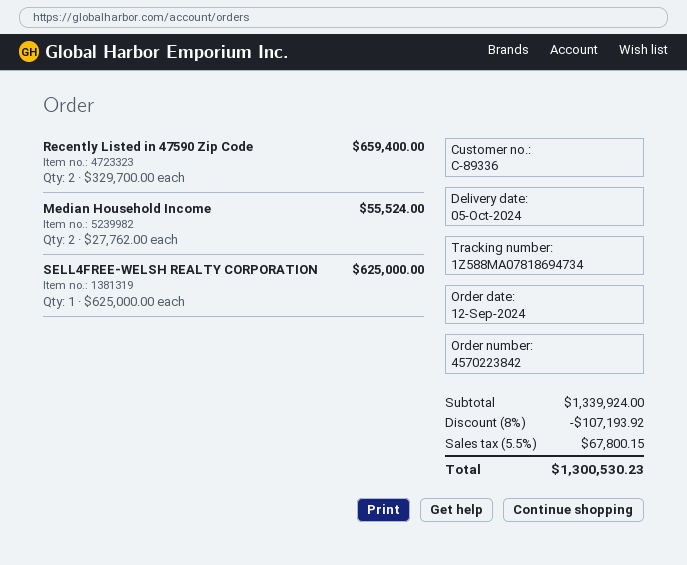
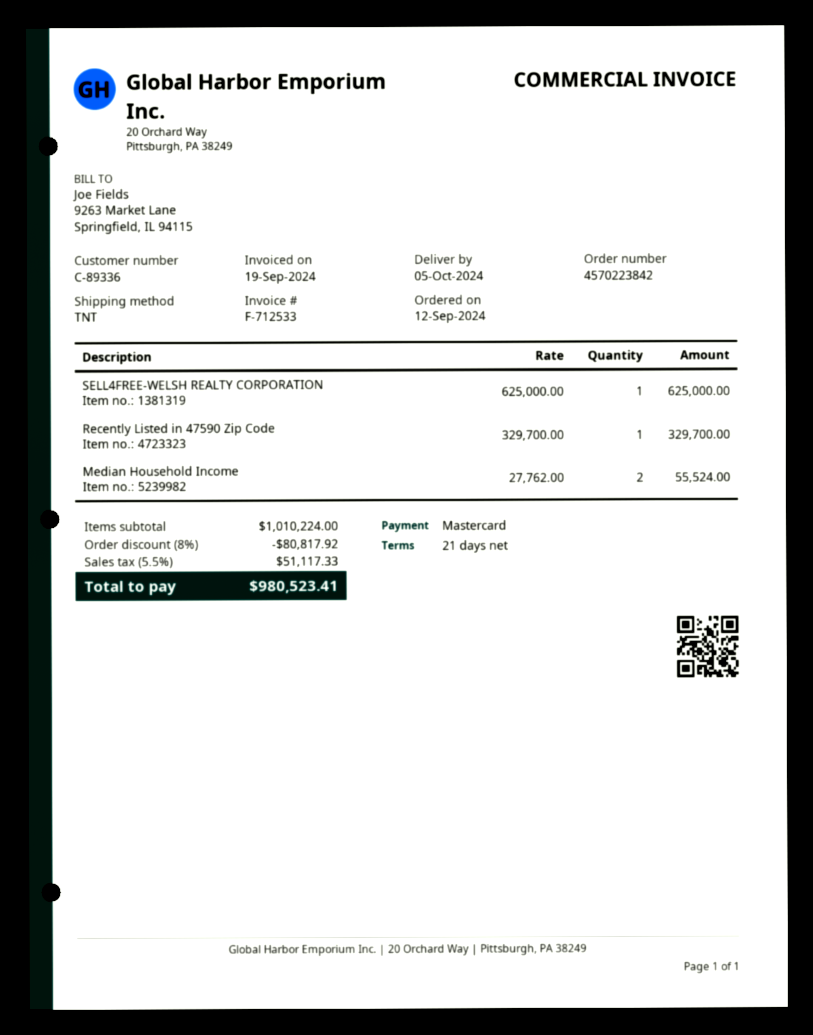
Recently Listed in 47590 Zip Code: 2 x 329700.00 = 659400.00 -> 1 x 329700.00 = 329700.00
subtotal: 1339924.00 -> 1010224.00
discount: 8% = 107193.92 -> 8% = 80817.92
tax: 5.5% = 67800.15 -> 5.5% = 51117.33
total: 1300530.23 -> 980523.41

